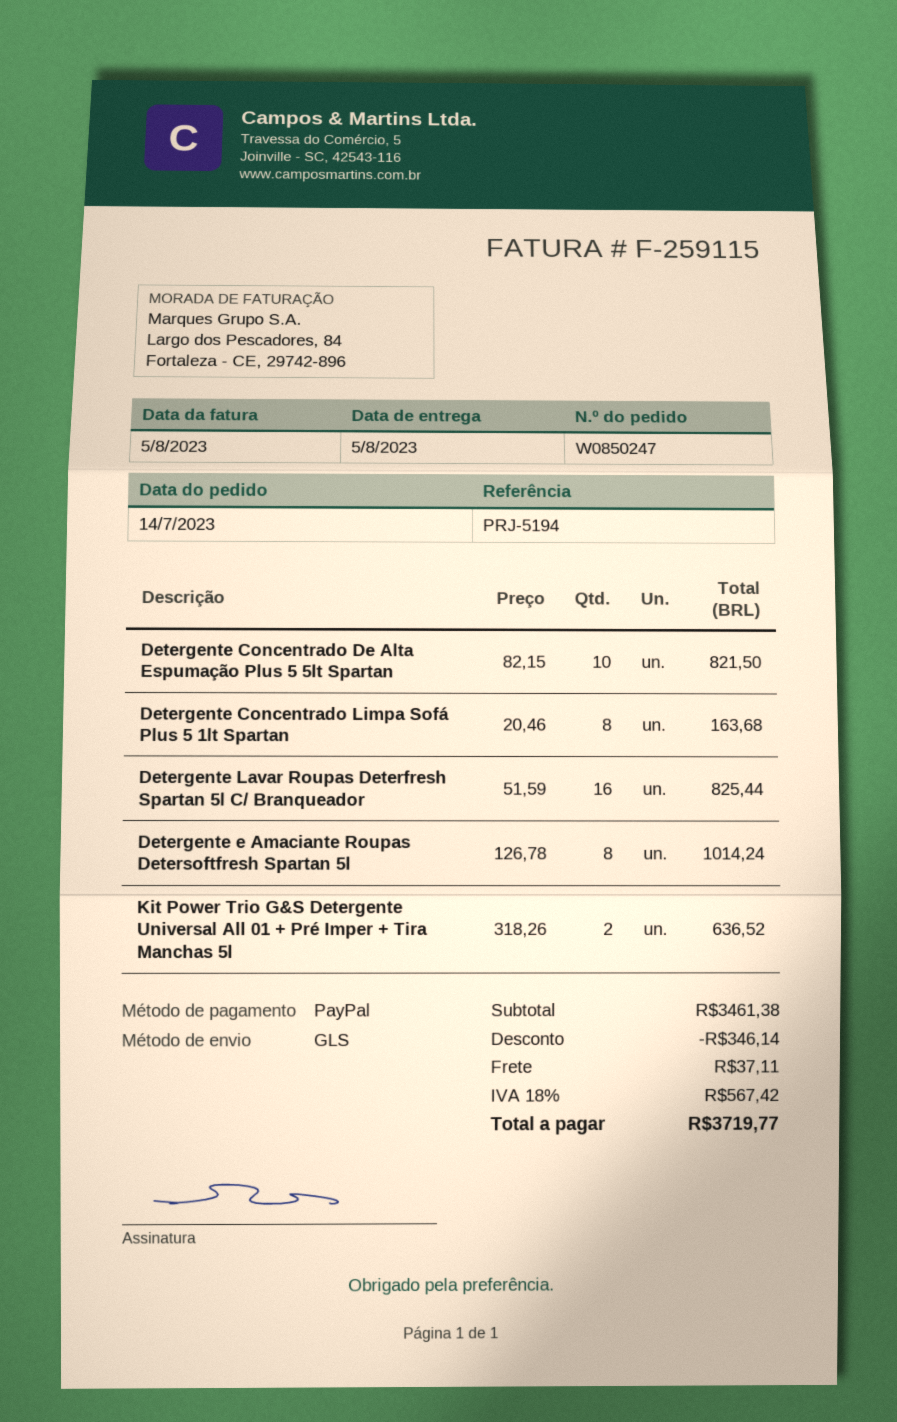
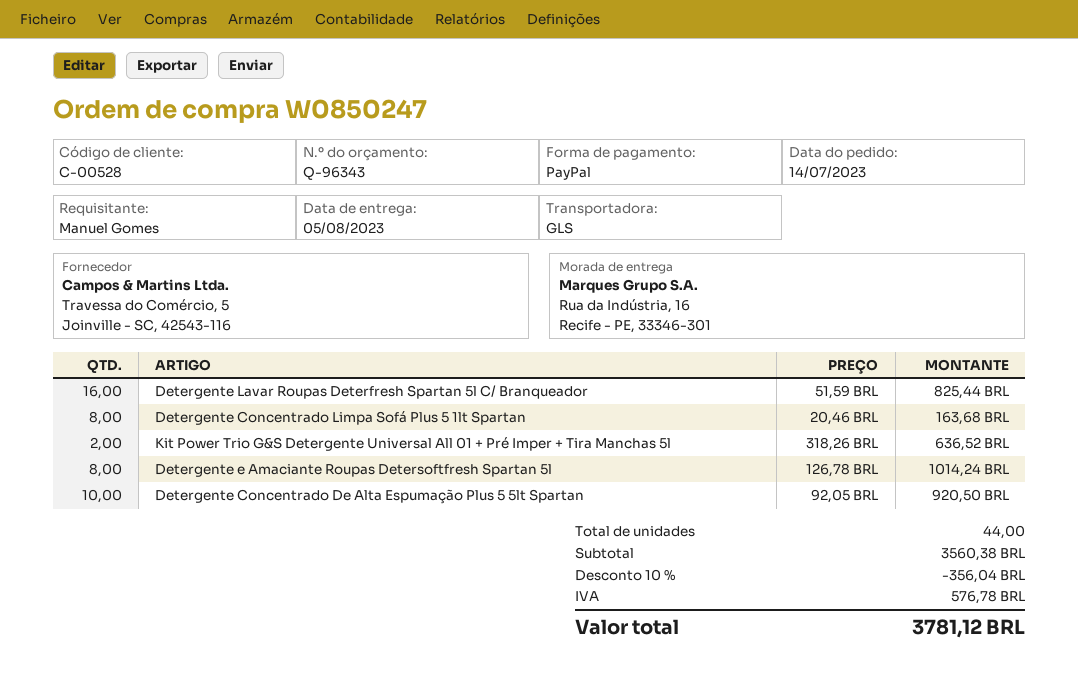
Detergente Concentrado De Alta Espumação Plus 5 5lt Spartan: 10 x 82.15 = 821.50 -> 10 x 92.05 = 920.50
subtotal: 3461.38 -> 3560.38
discount: 346.14 -> 356.04
shipping: 37.11 -> none
tax: 567.42 -> 576.78
total: 3719.77 -> 3781.12

